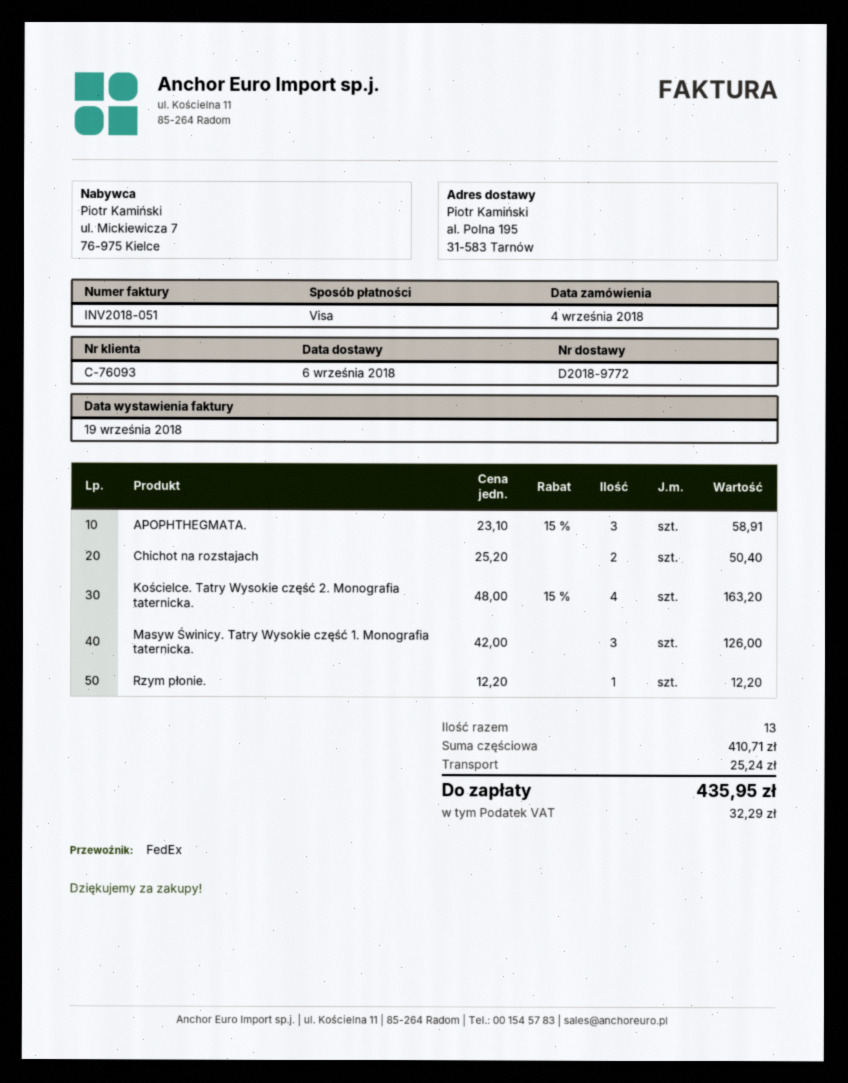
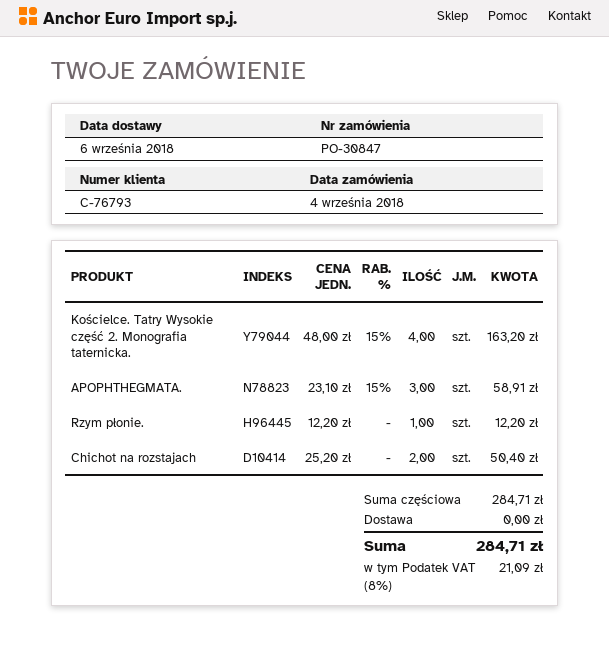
customer number: C-76093 -> C-76793
Masyw Świnicy. Tatry Wysokie część 1. Monografia taternicka.: 3 x 42.00 = 126.00 -> none
subtotal: 410.71 -> 284.71
shipping: 25.24 -> 0.00
tax: 32.29 -> 21.09
total: 435.95 -> 284.71

